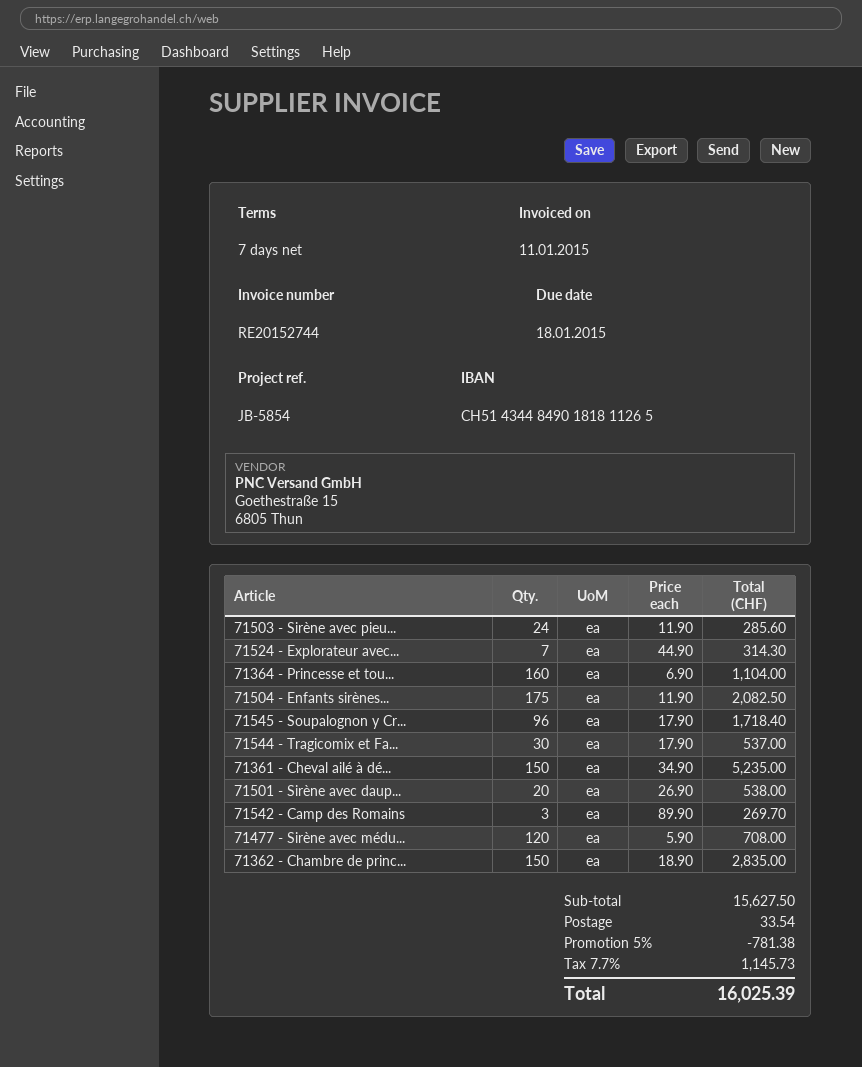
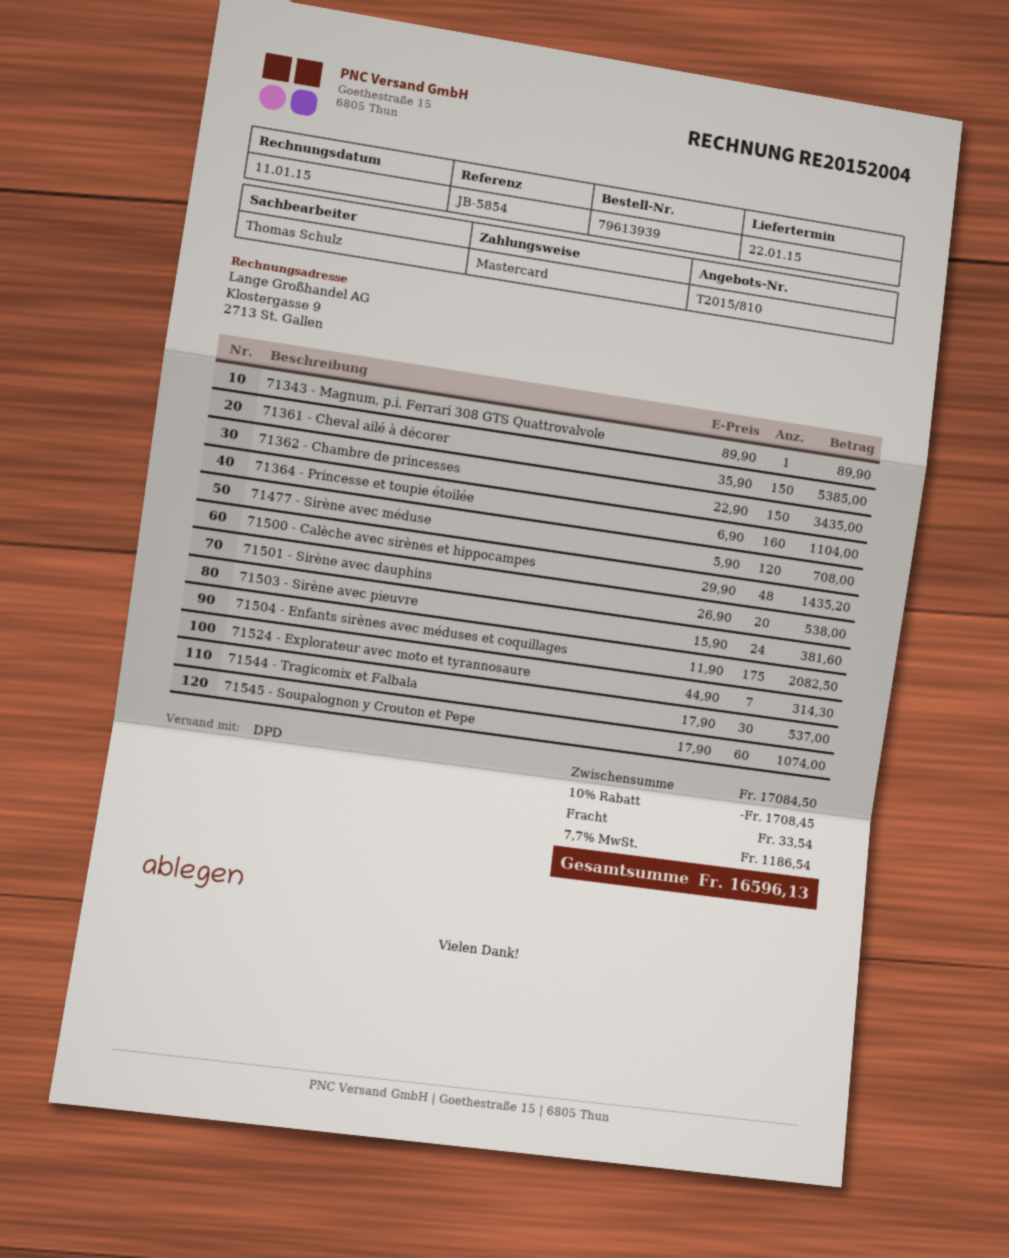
invoice number: RE20152744 -> RE20152004
71503 - Sirène avec pieu...: 24 x 11.90 = 285.60 -> 24 x 15.90 = 381.60
71545 - Soupalognon y Cr...: 96 x 17.90 = 1718.40 -> 60 x 17.90 = 1074.00
71361 - Cheval ailé à dé...: 150 x 34.90 = 5235.00 -> 150 x 35.90 = 5385.00
71542 - Camp des Romains: 3 x 89.90 = 269.70 -> none
71362 - Chambre de princ...: 150 x 18.90 = 2835.00 -> 150 x 22.90 = 3435.00
71343 - Magnum, p.i. Ferrari 308 GTS Quattrovalvole: none -> 1 x 89.90 = 89.90
71500 - Calèche avec sirènes et hippocampes: none -> 48 x 29.90 = 1435.20
subtotal: 15627.50 -> 17084.50
discount: 5% = 781.38 -> 10% = 1708.45
tax: 7.7% = 1145.73 -> 7.7% = 1186.54
total: 16025.39 -> 16596.13

